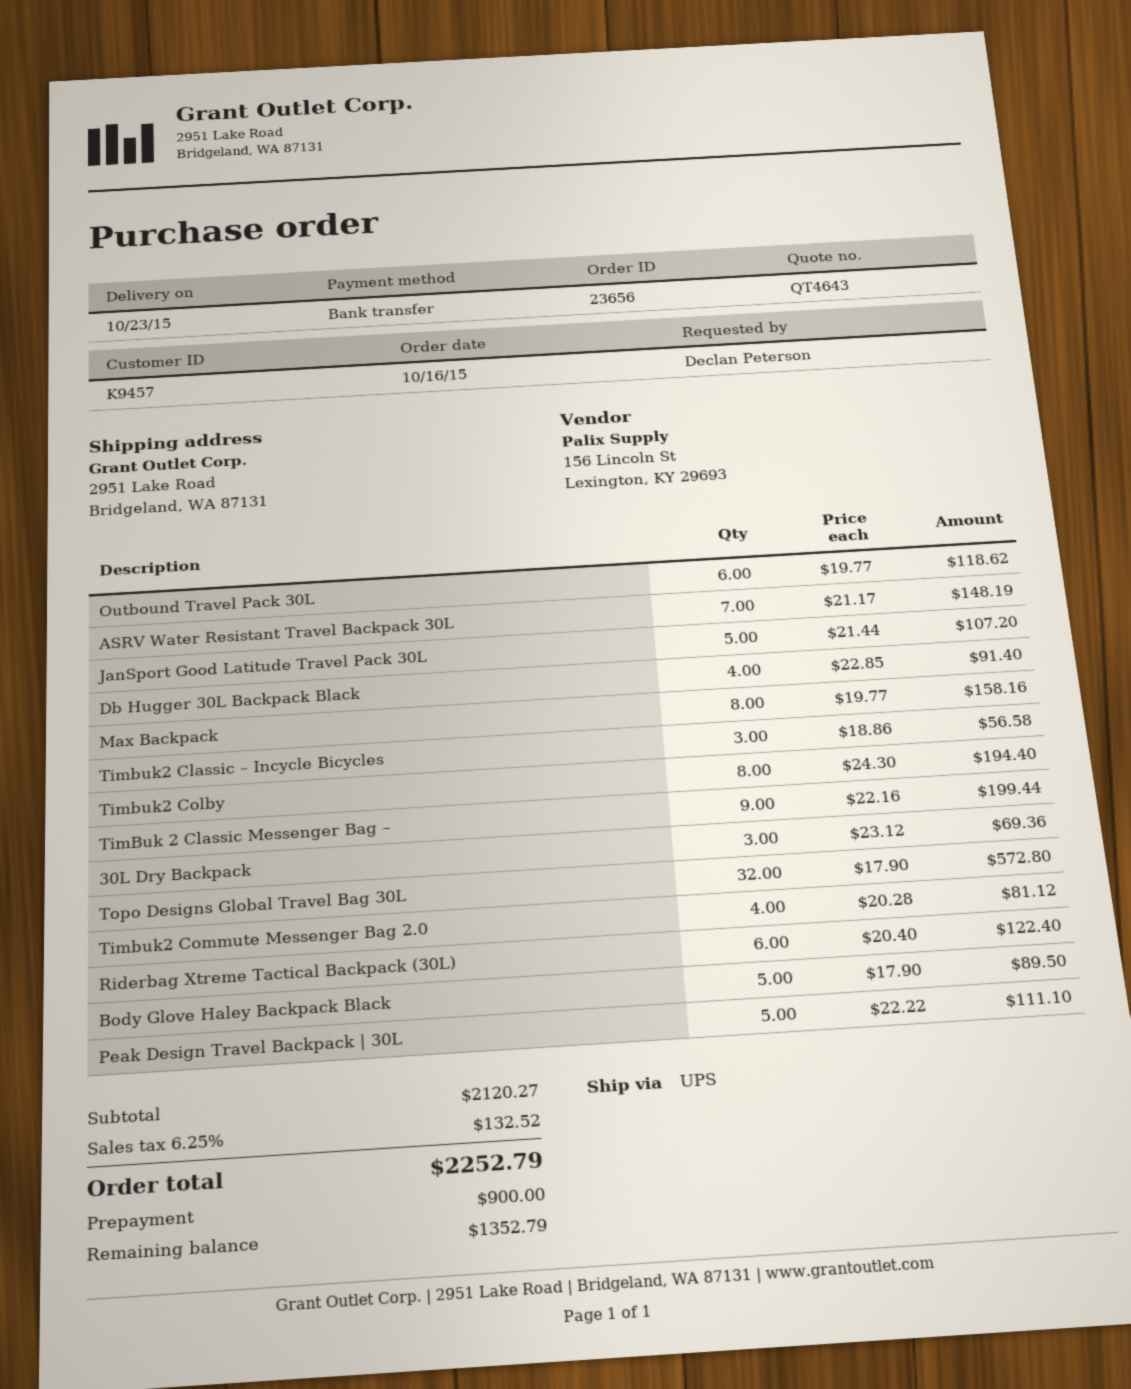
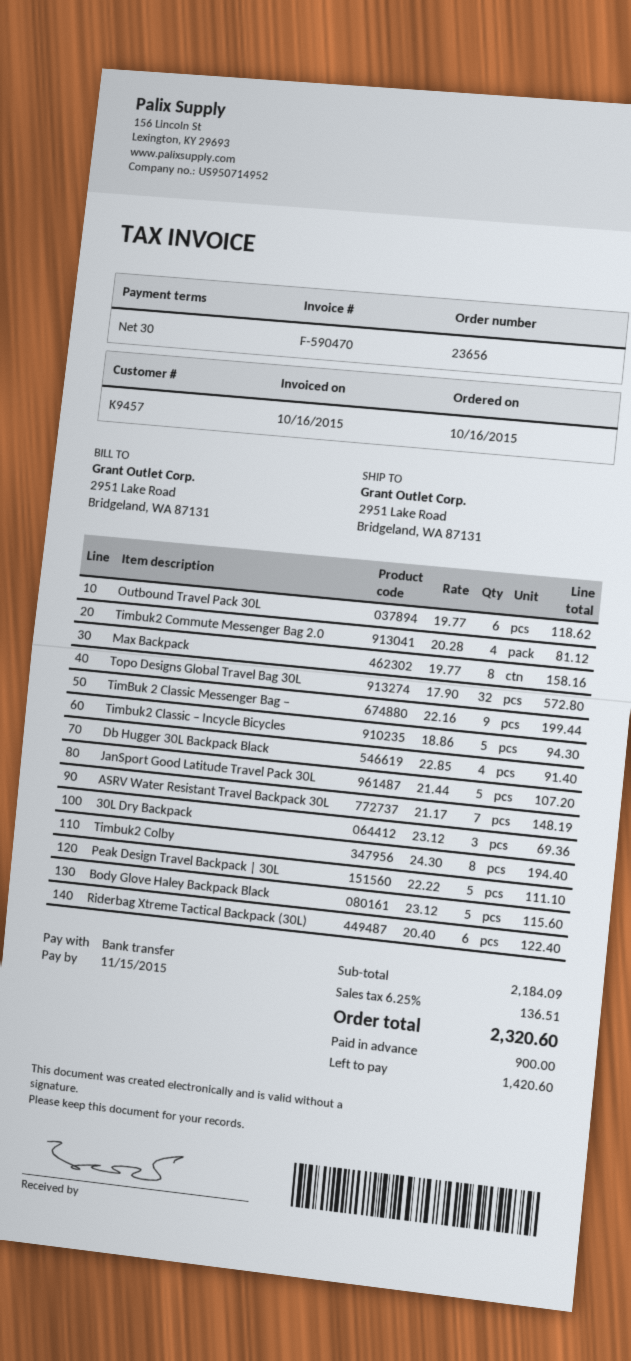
Timbuk2 Classic – Incycle Bicycles: 3 x 18.86 = 56.58 -> 5 x 18.86 = 94.30
Body Glove Haley Backpack Black: 5 x 17.90 = 89.50 -> 5 x 23.12 = 115.60
subtotal: 2120.27 -> 2184.09
tax: 6.25% = 132.52 -> 6.25% = 136.51
total: 2252.79 -> 2320.60
balance: 1352.79 -> 1420.60

